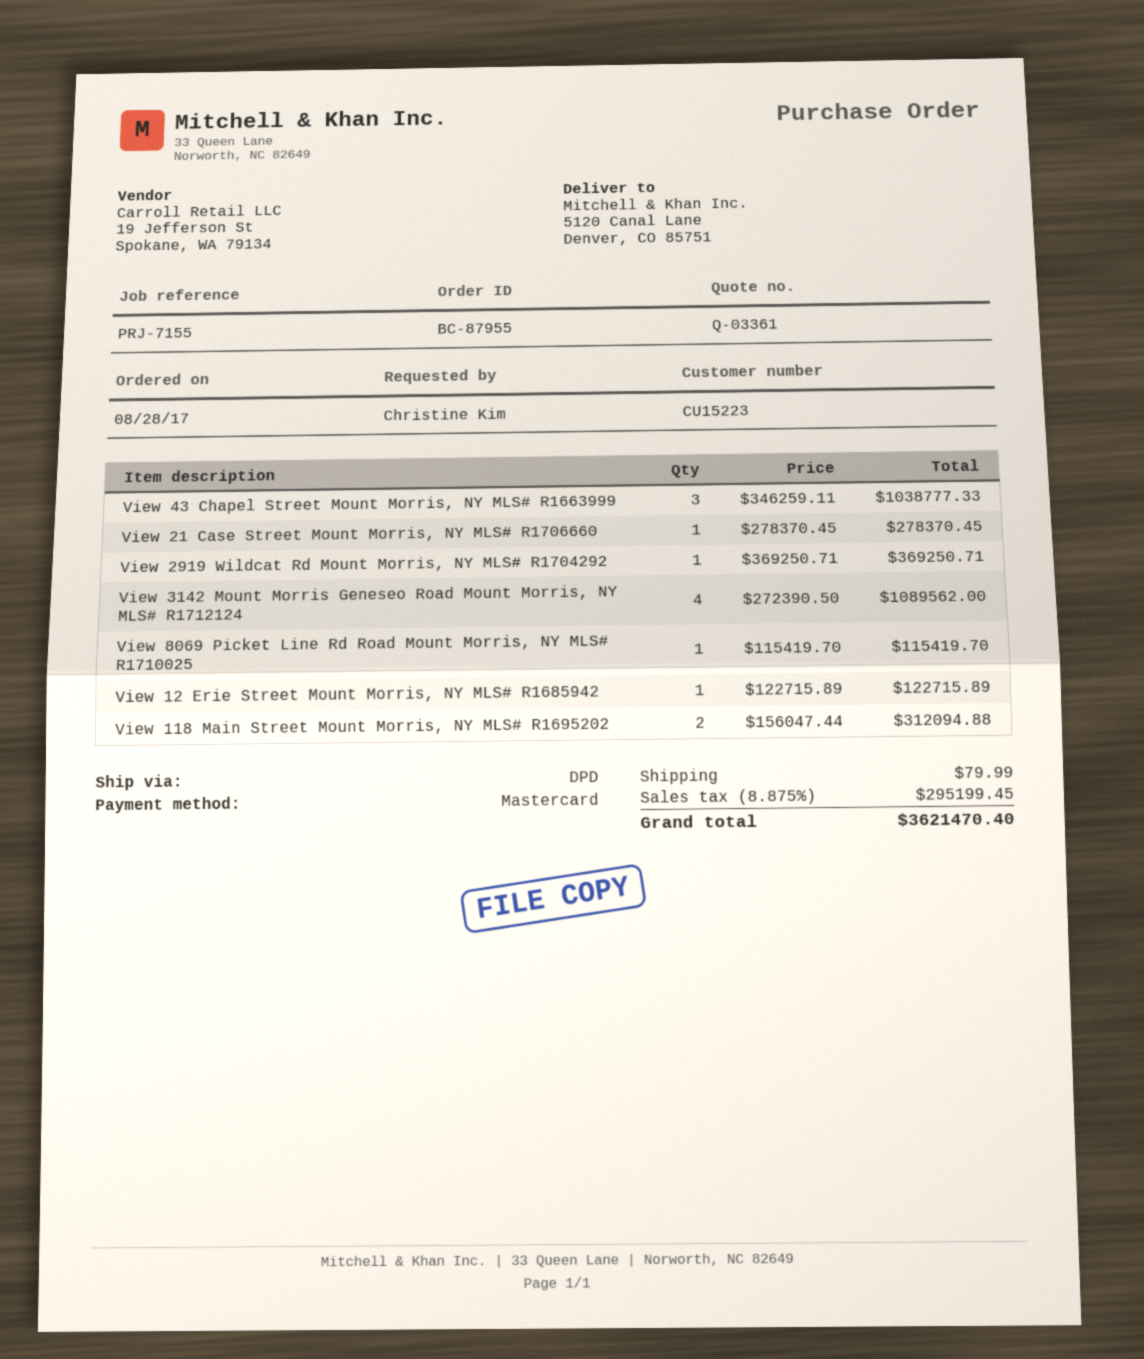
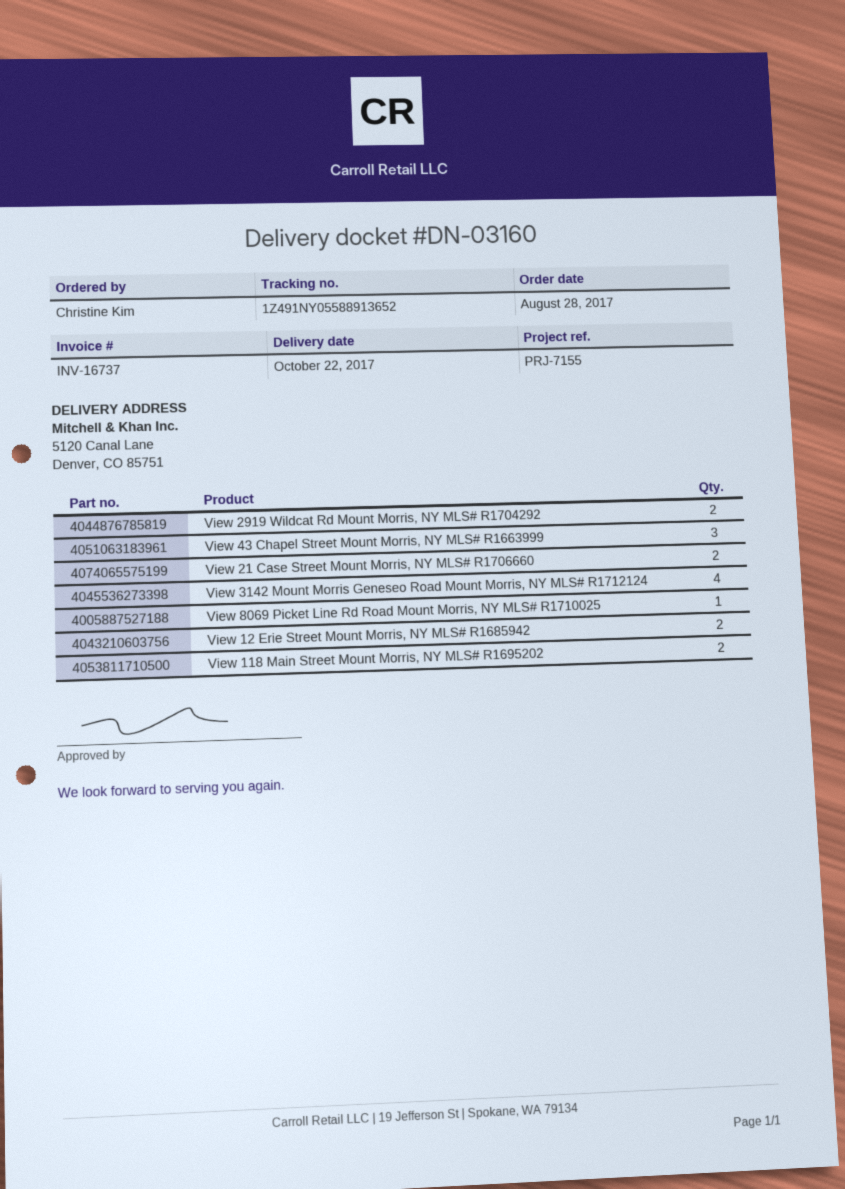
View 21 Case Street Mount Morris, NY MLS# R1706660: 1 -> 2
View 2919 Wildcat Rd Mount Morris, NY MLS# R1704292: 1 -> 2
View 12 Erie Street Mount Morris, NY MLS# R1685942: 1 -> 2

